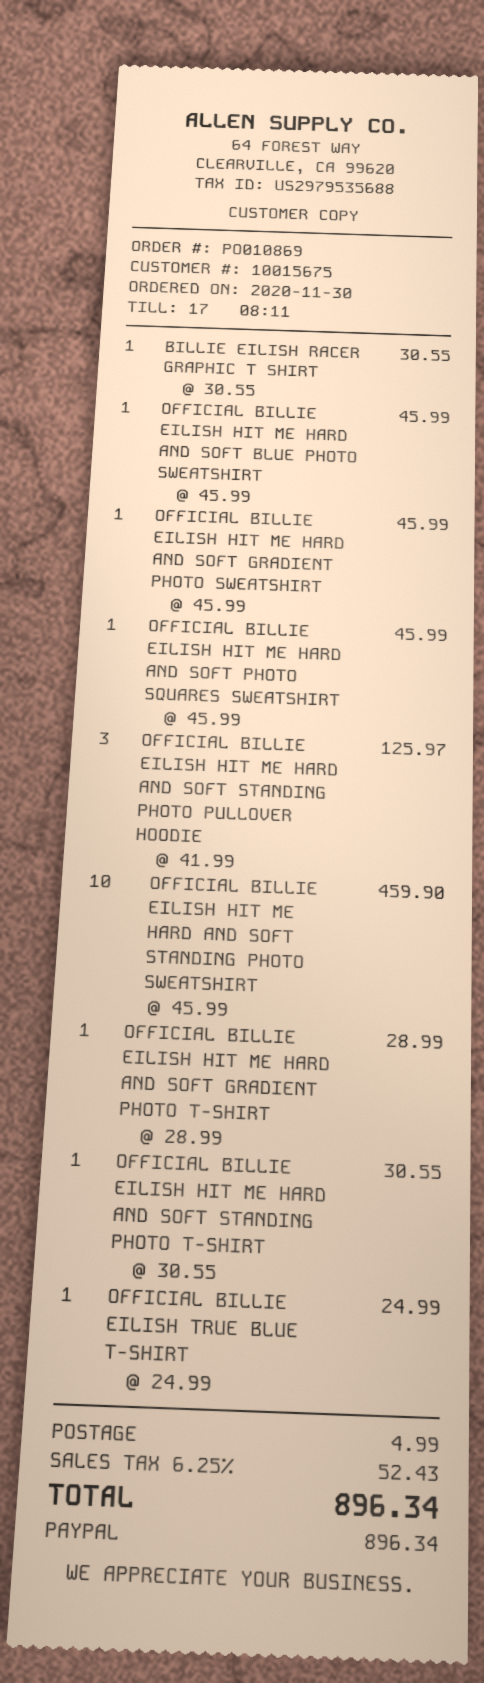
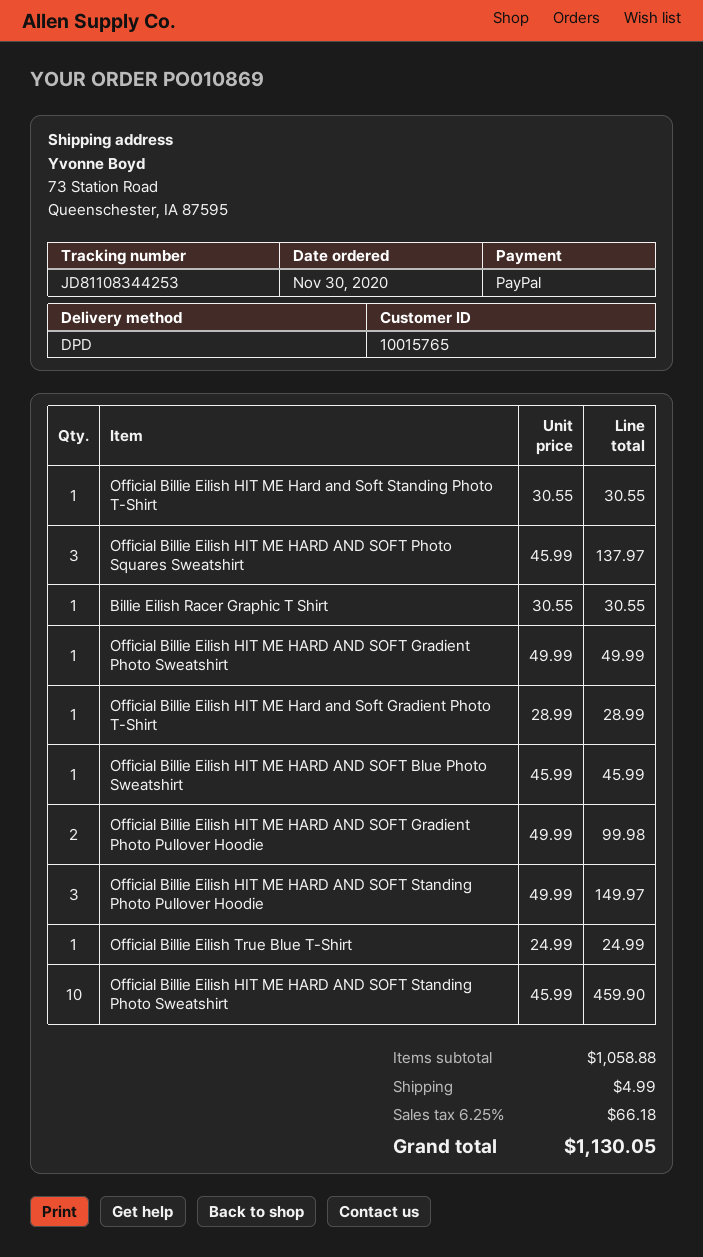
customer number: 10015675 -> 10015765
OFFICIAL BILLIE EILISH HIT ME HARD AND SOFT GRADIENT PHOTO SWEATSHIRT: 1 x 45.99 = 45.99 -> 1 x 49.99 = 49.99
OFFICIAL BILLIE EILISH HIT ME HARD AND SOFT PHOTO SQUARES SWEATSHIRT: 1 x 45.99 = 45.99 -> 3 x 45.99 = 137.97
OFFICIAL BILLIE EILISH HIT ME HARD AND SOFT STANDING PHOTO PULLOVER HOODIE: 3 x 41.99 = 125.97 -> 3 x 49.99 = 149.97
Official Billie Eilish HIT ME HARD AND SOFT Gradient Photo Pullover Hoodie: none -> 2 x 49.99 = 99.98
tax: 6.25% = 52.43 -> 6.25% = 66.18
total: 896.34 -> 1130.05

